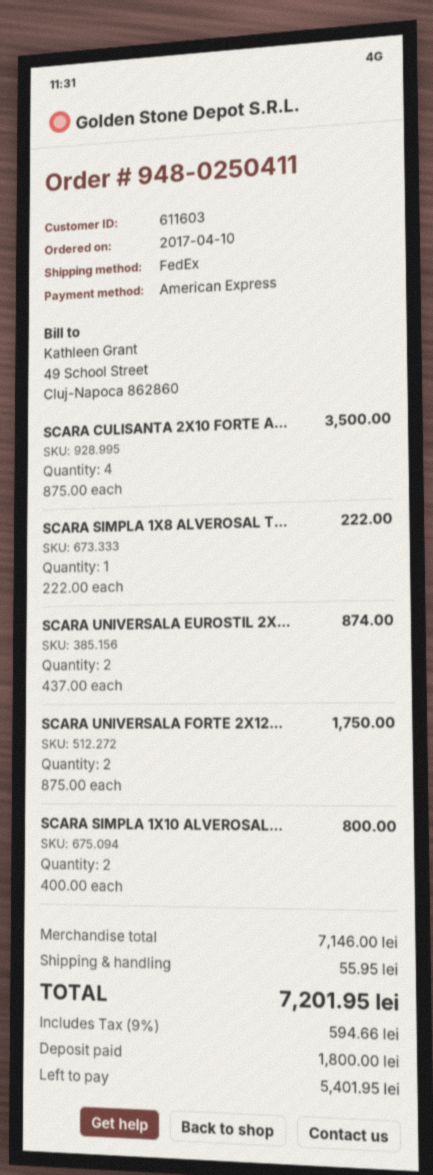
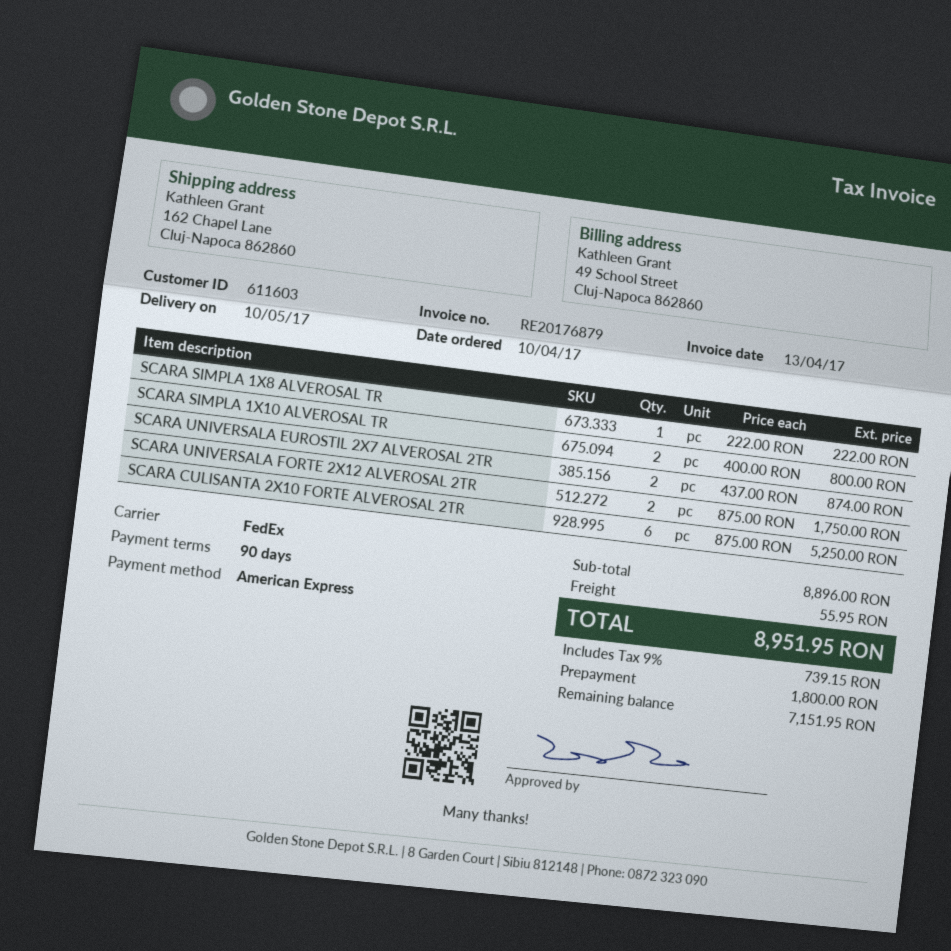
SCARA CULISANTA 2X10 FORTE A...: 4 x 875.00 = 3500.00 -> 6 x 875.00 = 5250.00
subtotal: 7146.00 -> 8896.00
tax: 9% = 594.66 -> 9% = 739.15
total: 7201.95 -> 8951.95
balance: 5401.95 -> 7151.95

